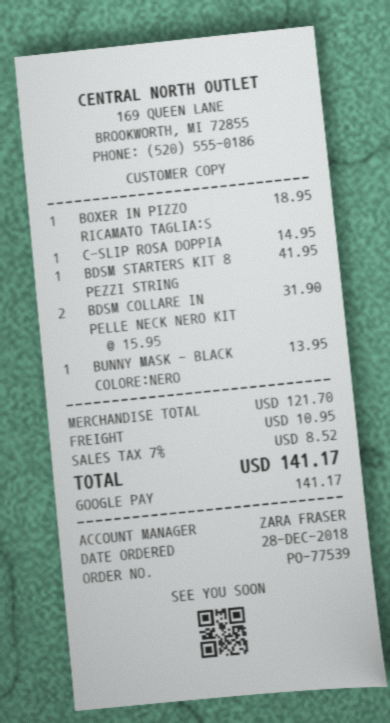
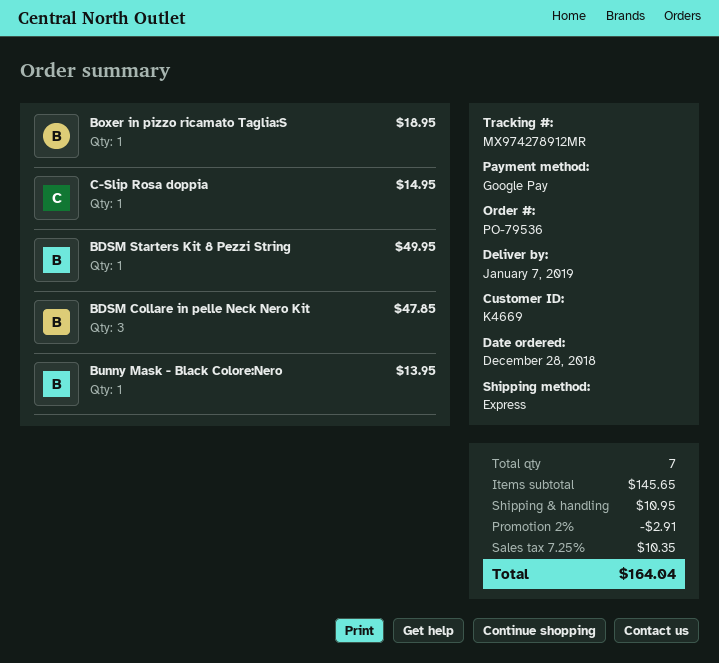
order number: PO-77539 -> PO-79536
BDSM STARTERS KIT 8 PEZZI STRING: 1 for 41.95 -> 1 for 49.95
BDSM COLLARE IN PELLE NECK NERO KIT: 2 for 31.90 -> 3 for 47.85
subtotal: 121.70 -> 145.65
discount: none -> 2% = 2.91
tax: 7% = 8.52 -> 7.25% = 10.35
total: 141.17 -> 164.04

